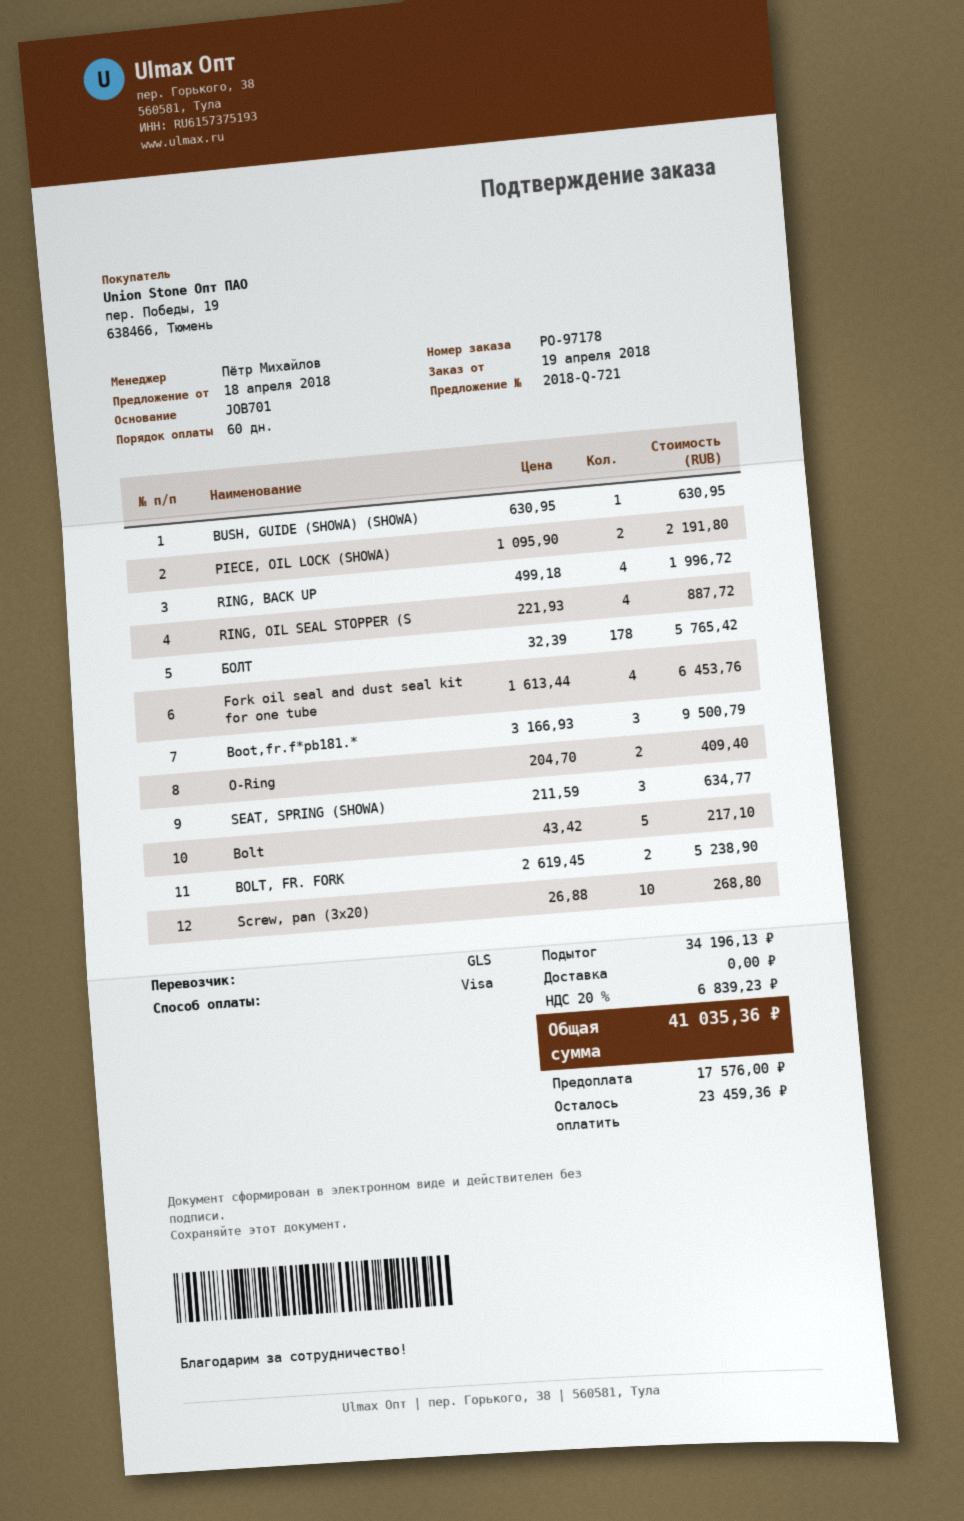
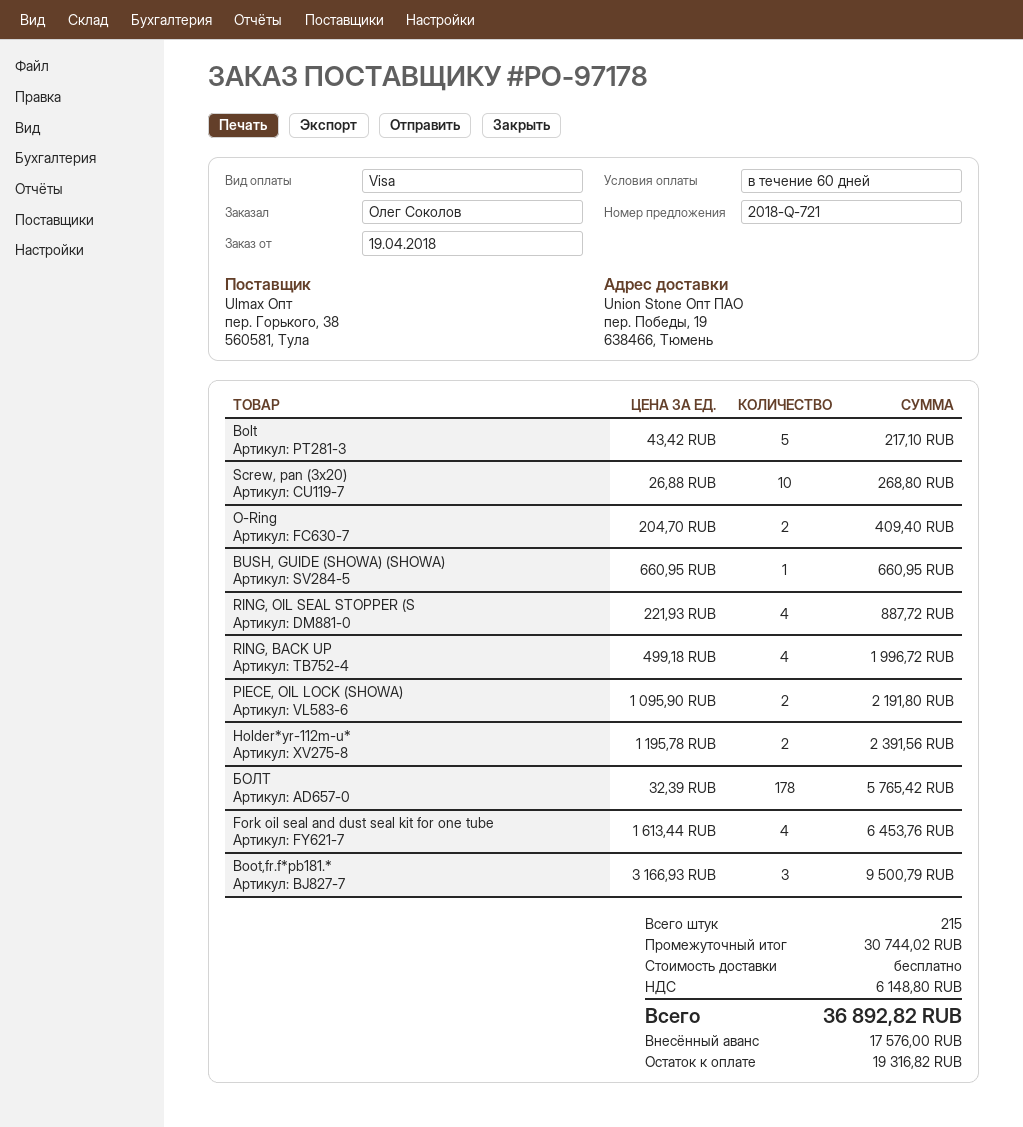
BUSH, GUIDE (SHOWA) (SHOWA): 1 x 630.95 = 630.95 -> 1 x 660.95 = 660.95
SEAT, SPRING (SHOWA): 3 x 211.59 = 634.77 -> none
BOLT, FR. FORK: 2 x 2619.45 = 5238.90 -> none
Holder*yr-112m-u*: none -> 2 x 1195.78 = 2391.56
subtotal: 34196.13 -> 30744.02
tax: 6839.23 -> 6148.80
total: 41035.36 -> 36892.82
balance: 23459.36 -> 19316.82

